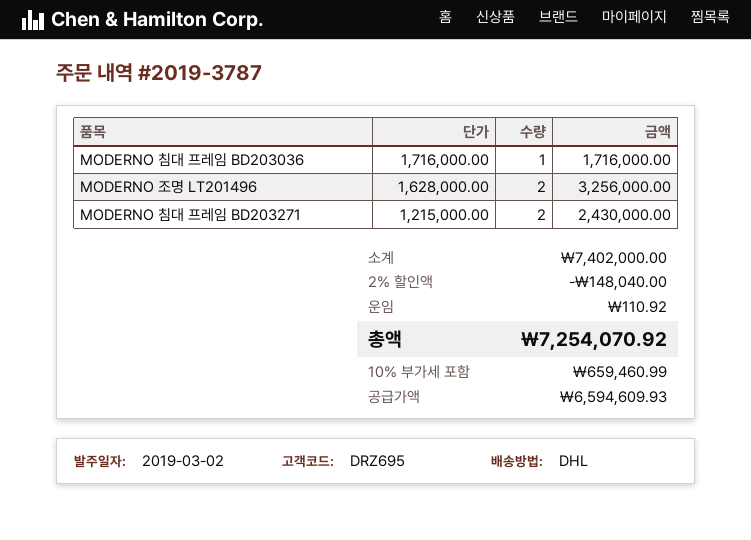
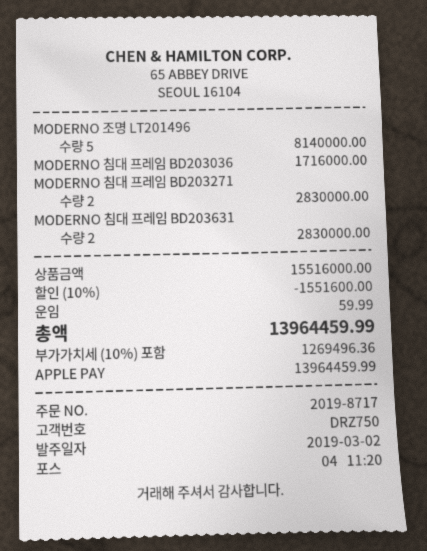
order number: 2019-3787 -> 2019-8717
customer number: DRZ695 -> DRZ750
MODERNO 조명 LT201496: 2 for 3256000.00 -> 5 for 8140000.00
MODERNO 침대 프레임 BD203271: 2 for 2430000.00 -> 2 for 2830000.00
MODERNO 침대 프레임 BD203631: none -> 2 for 2830000.00
subtotal: 7402000.00 -> 15516000.00
discount: 2% = 148040.00 -> 10% = 1551600.00
shipping: 110.92 -> 59.99
tax: 10% = 659460.99 -> 10% = 1269496.36
total: 7254070.92 -> 13964459.99

